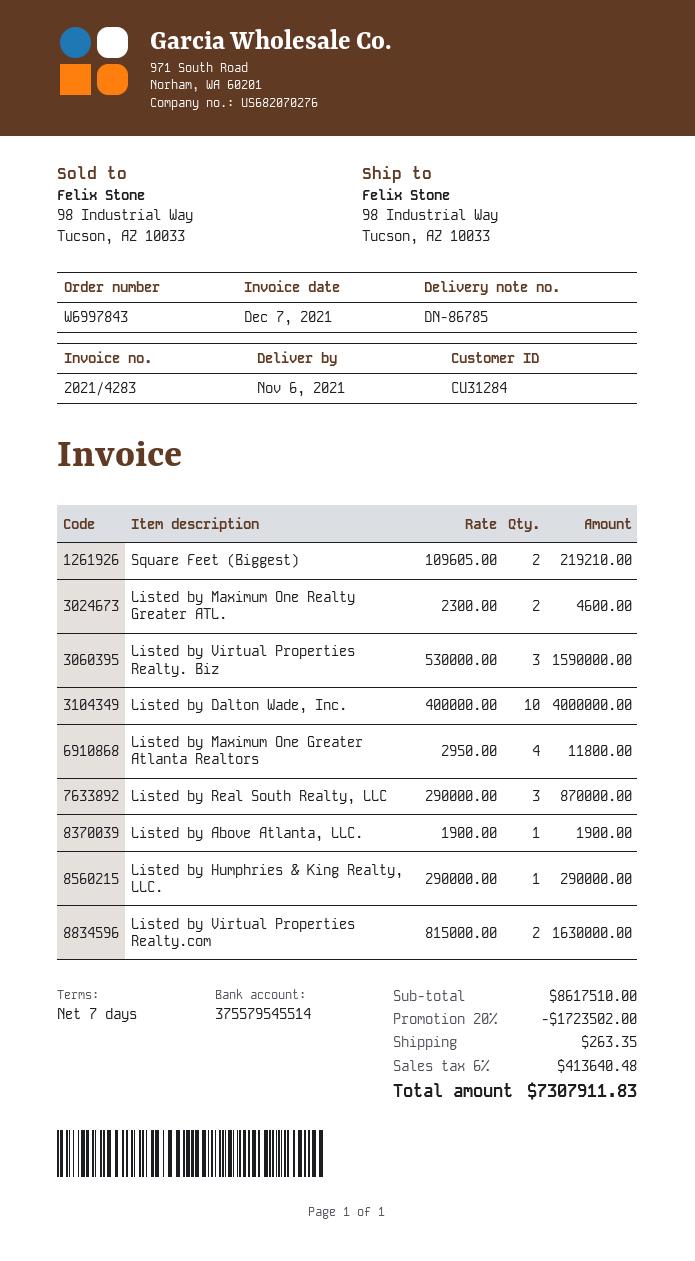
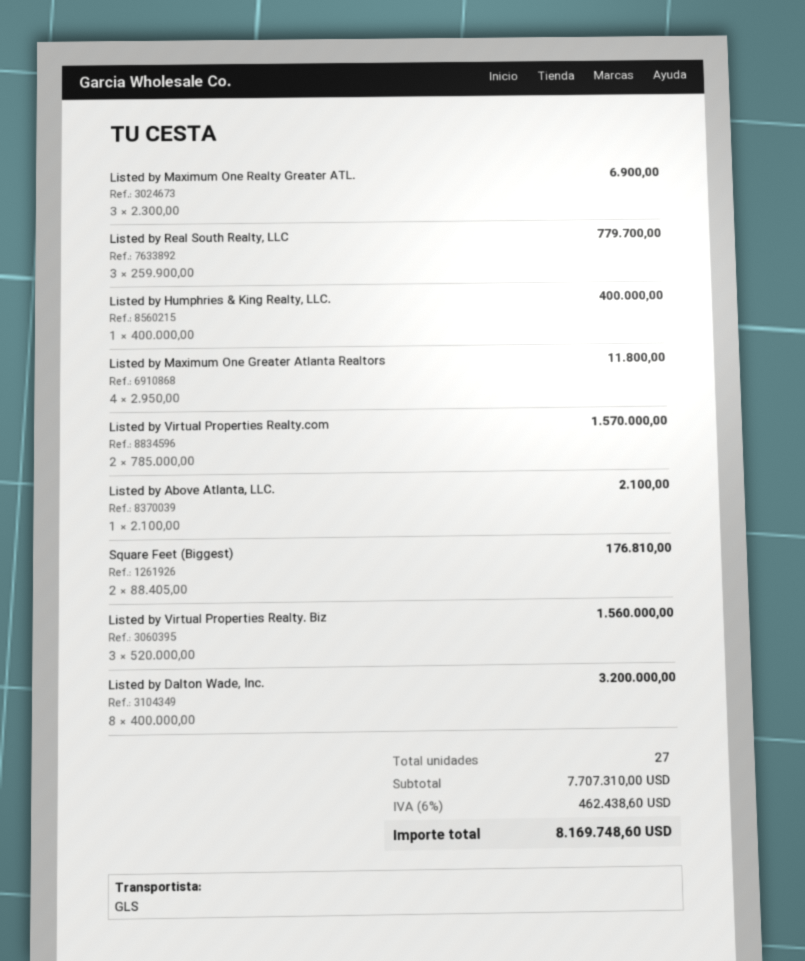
Square Feet (Biggest): 2 x 109605.00 = 219210.00 -> 2 x 88405.00 = 176810.00
Listed by Maximum One Realty Greater ATL.: 2 x 2300.00 = 4600.00 -> 3 x 2300.00 = 6900.00
Listed by Virtual Properties Realty. Biz: 3 x 530000.00 = 1590000.00 -> 3 x 520000.00 = 1560000.00
Listed by Dalton Wade, Inc.: 10 x 400000.00 = 4000000.00 -> 8 x 400000.00 = 3200000.00
Listed by Real South Realty, LLC: 3 x 290000.00 = 870000.00 -> 3 x 259900.00 = 779700.00
Listed by Above Atlanta, LLC.: 1 x 1900.00 = 1900.00 -> 1 x 2100.00 = 2100.00
Listed by Humphries & King Realty, LLC.: 1 x 290000.00 = 290000.00 -> 1 x 400000.00 = 400000.00
Listed by Virtual Properties Realty.com: 2 x 815000.00 = 1630000.00 -> 2 x 785000.00 = 1570000.00
subtotal: 8617510.00 -> 7707310.00
discount: 20% = 1723502.00 -> none
shipping: 263.35 -> none
tax: 6% = 413640.48 -> 6% = 462438.60
total: 7307911.83 -> 8169748.60

